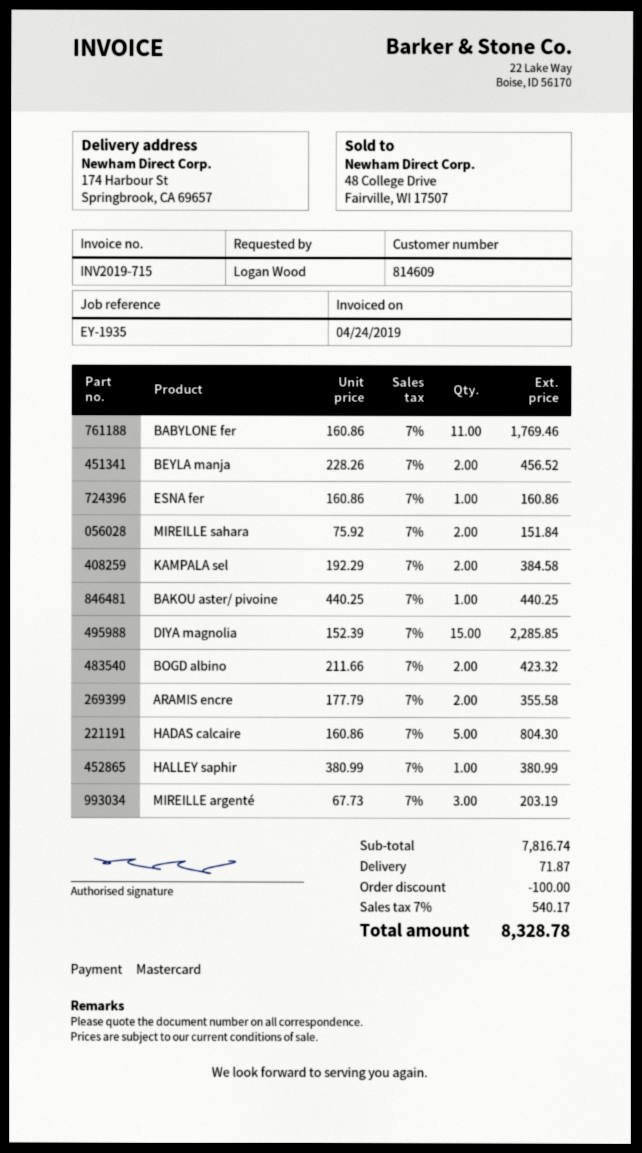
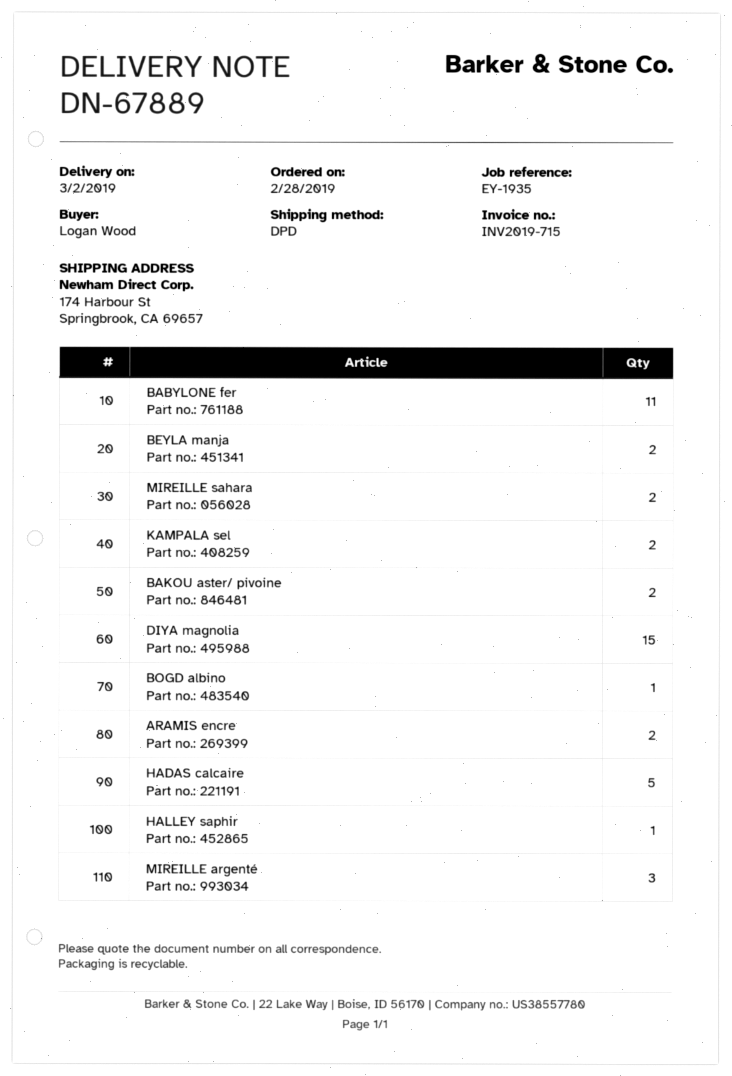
ESNA fer: 1 -> none
BAKOU aster/ pivoine: 1 -> 2
BOGD albino: 2 -> 1

